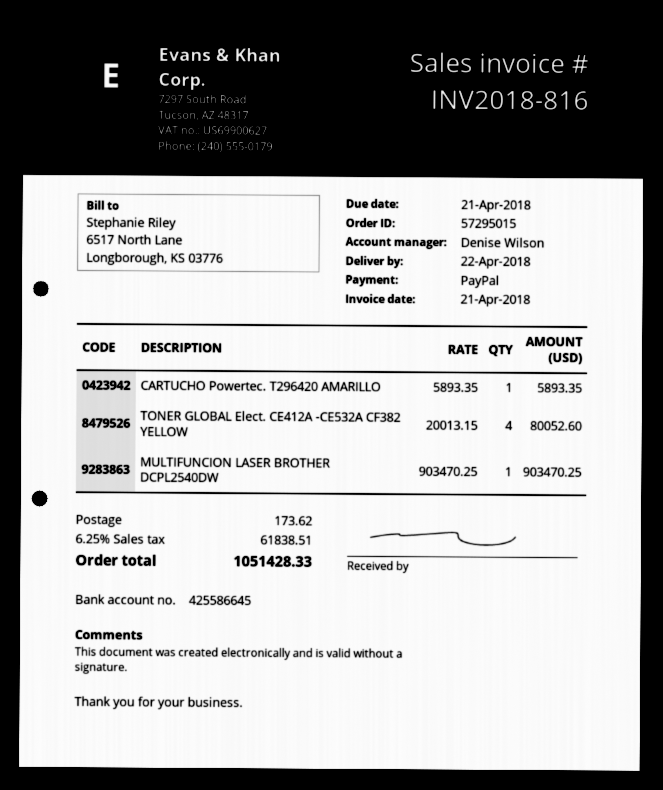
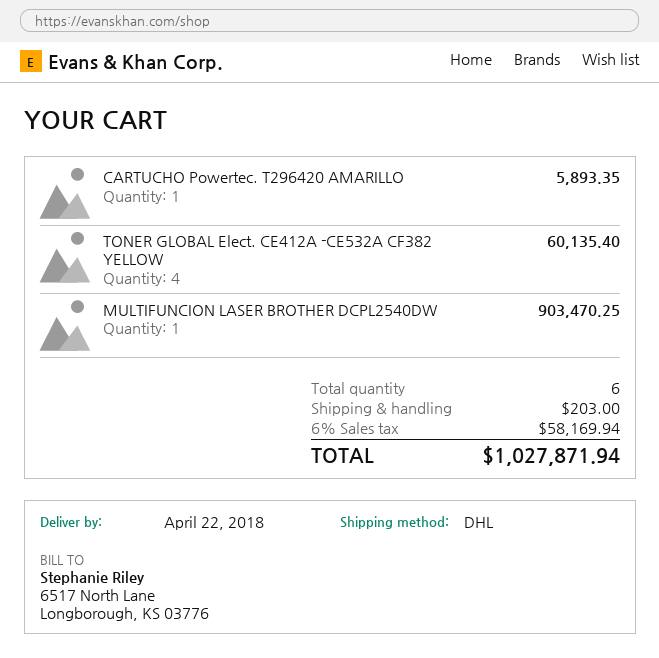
TONER GLOBAL Elect. CE412A -CE532A CF382 YELLOW: 4 for 80052.60 -> 4 for 60135.40
shipping: 173.62 -> 203.00
tax: 6.25% = 61838.51 -> 6% = 58169.94
total: 1051428.33 -> 1027871.94

